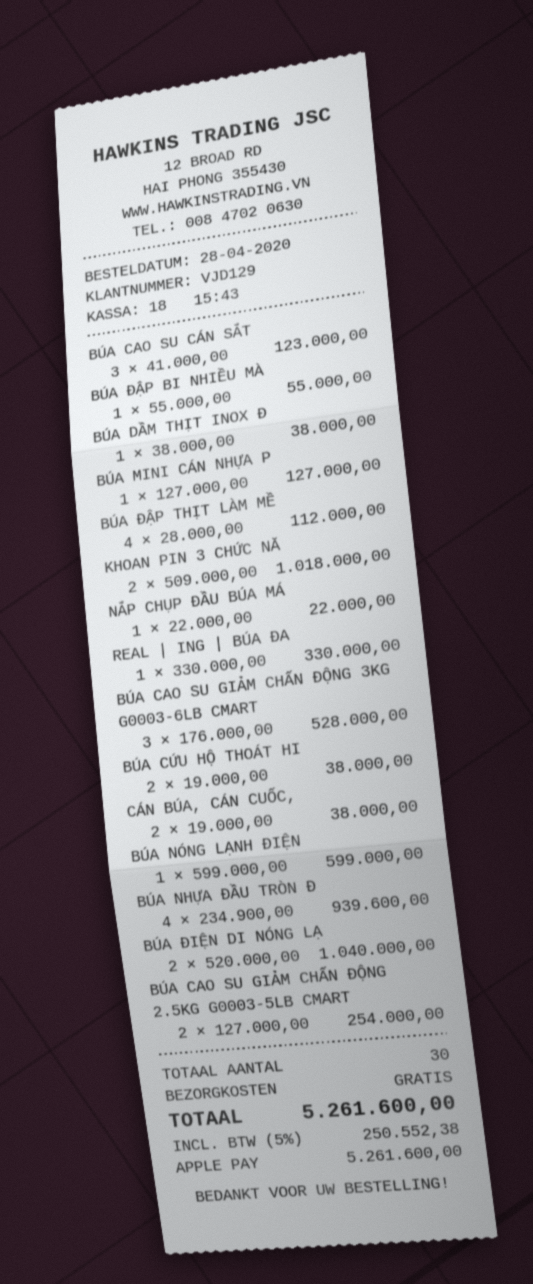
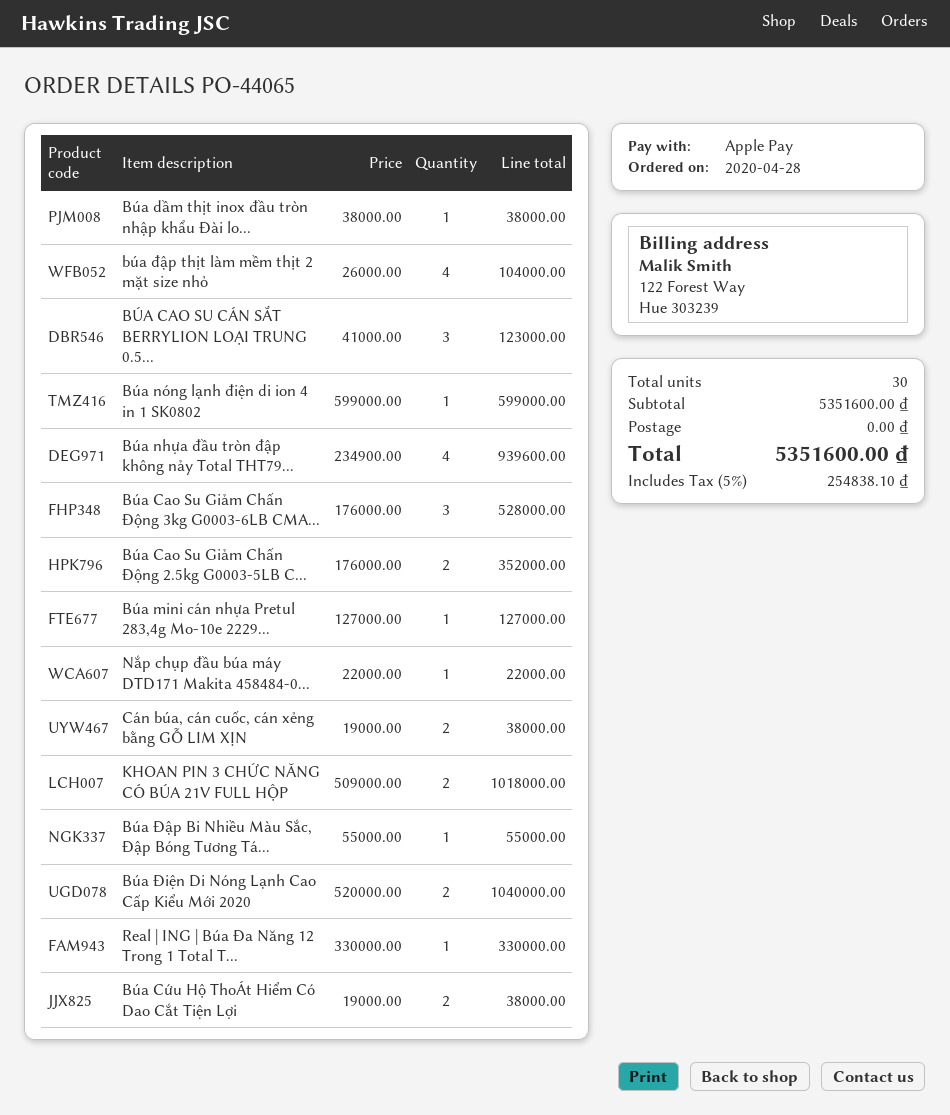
BÚA ĐẬP THỊT LÀM MỀ: 4 x 28000.00 = 112000.00 -> 4 x 26000.00 = 104000.00
BÚA CAO SU GIẢM CHẤN ĐỘNG 2.5KG G0003-5LB CMART: 2 x 127000.00 = 254000.00 -> 2 x 176000.00 = 352000.00
tax: 5% = 250552.38 -> 5% = 254838.10
total: 5261600.00 -> 5351600.00

